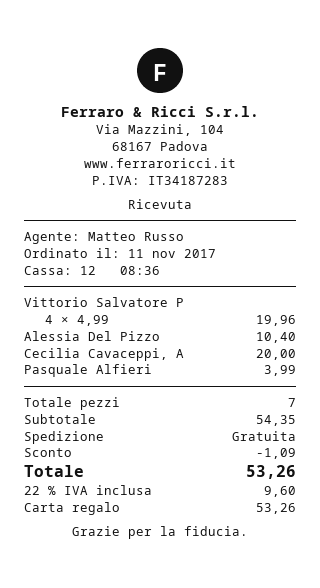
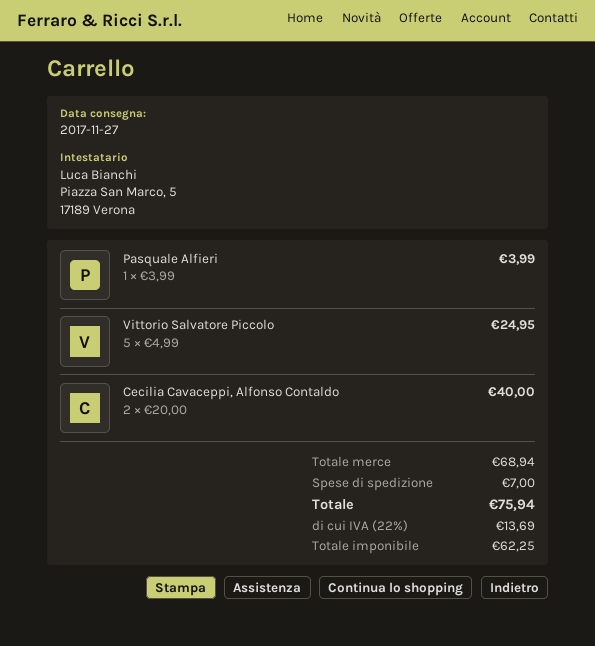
Vittorio Salvatore P: 4 x 4.99 = 19.96 -> 5 x 4.99 = 24.95
Alessia Del Pizzo: 1 x 10.40 = 10.40 -> none
Cecilia Cavaceppi, A: 1 x 20.00 = 20.00 -> 2 x 20.00 = 40.00
subtotal: 54.35 -> 68.94
discount: 1.09 -> none
shipping: 0.00 -> 7.00
tax: 22% = 9.60 -> 22% = 13.69
total: 53.26 -> 75.94

